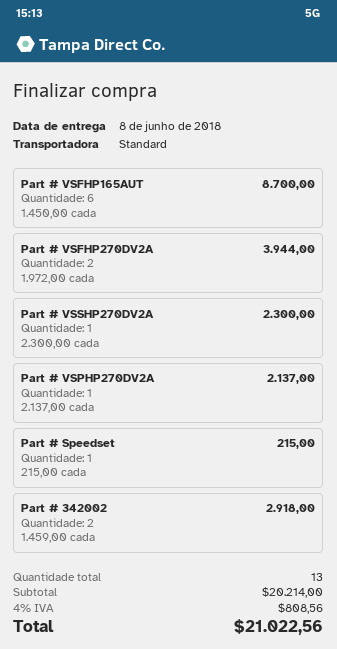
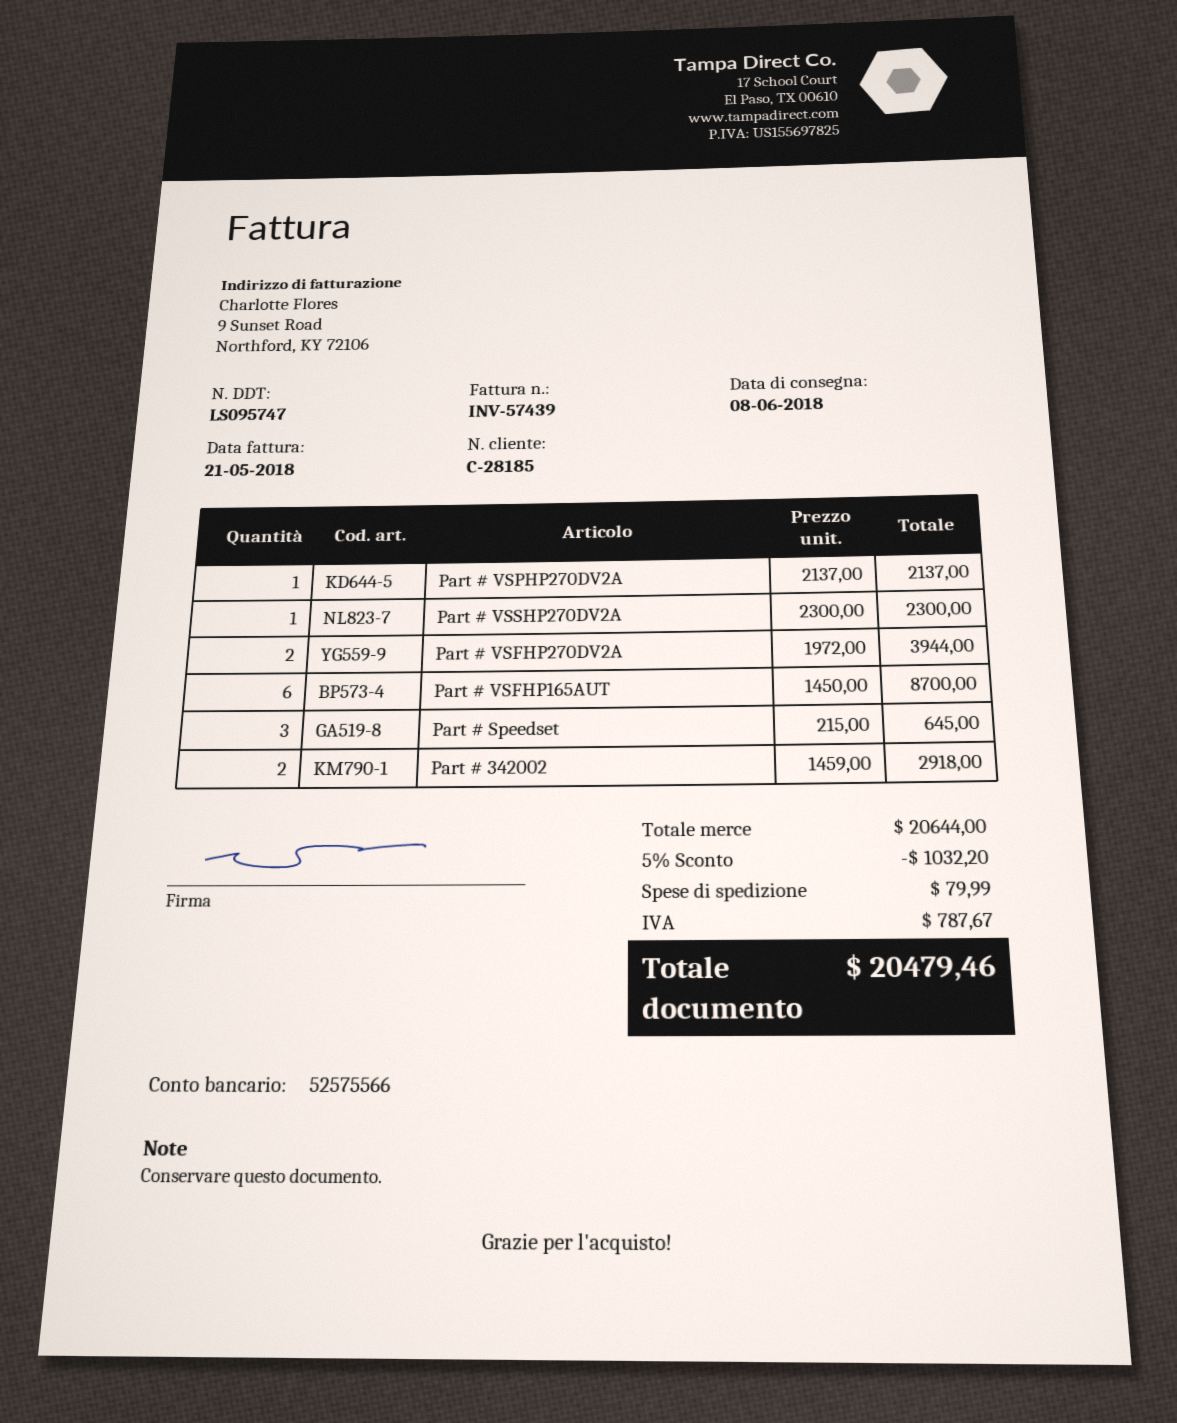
Part # Speedset: 1 x 215.00 = 215.00 -> 3 x 215.00 = 645.00
subtotal: 20214.00 -> 20644.00
discount: none -> 5% = 1032.20
shipping: none -> 79.99
tax: 808.56 -> 787.67
total: 21022.56 -> 20479.46

